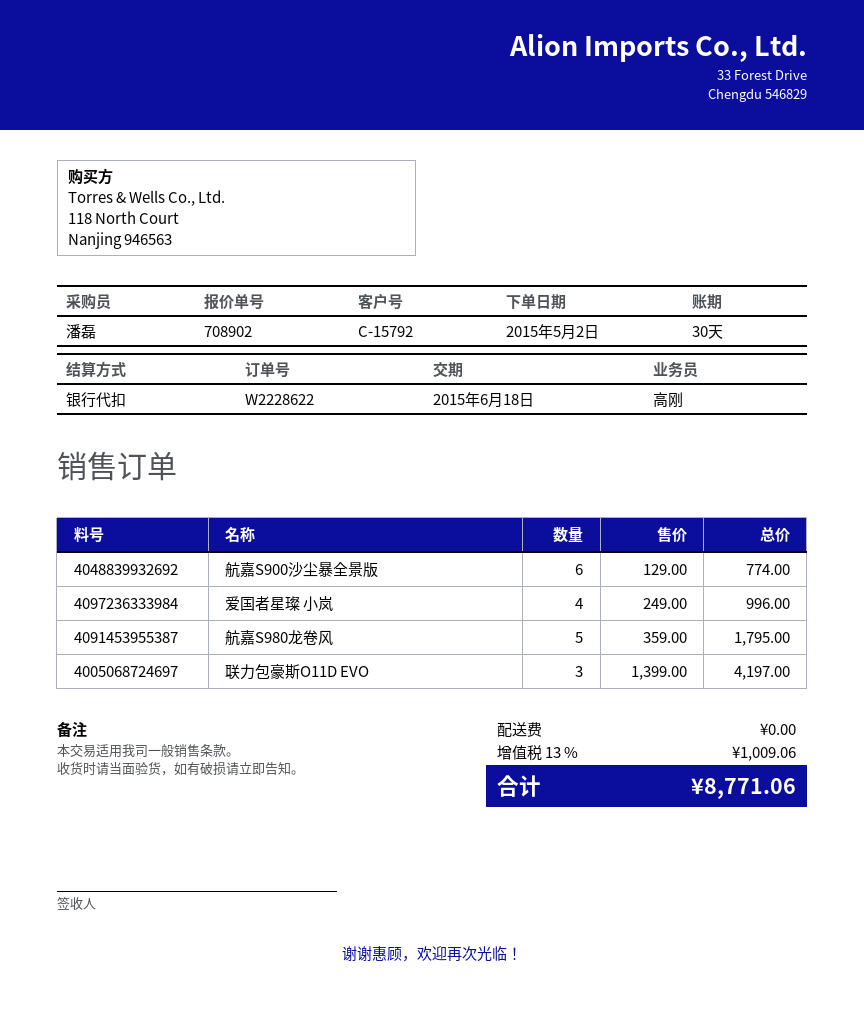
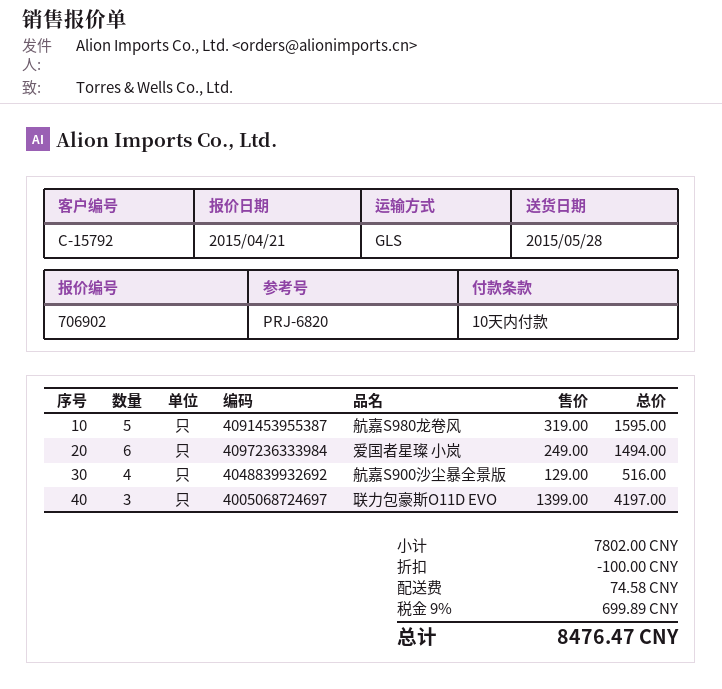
quote number: 708902 -> 706902
delivery date: 2015-06-18 -> 2015-05-28
payment terms: 30 days -> 10 days
航嘉S900沙尘暴全景版: 6 x 129.00 = 774.00 -> 4 x 129.00 = 516.00
爱国者星璨 小岚: 4 x 249.00 = 996.00 -> 6 x 249.00 = 1494.00
航嘉S980龙卷风: 5 x 359.00 = 1795.00 -> 5 x 319.00 = 1595.00
discount: none -> 100.00
shipping: 0.00 -> 74.58
tax: 13% = 1009.06 -> 9% = 699.89
total: 8771.06 -> 8476.47

